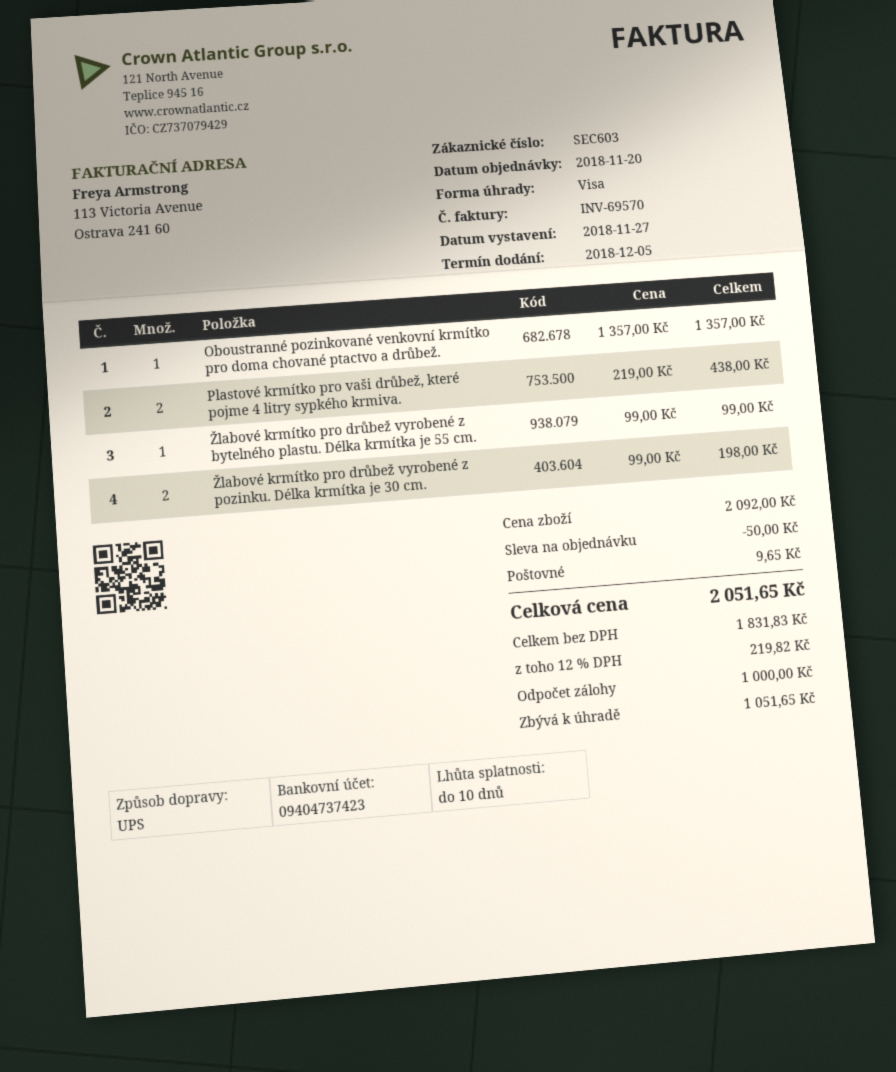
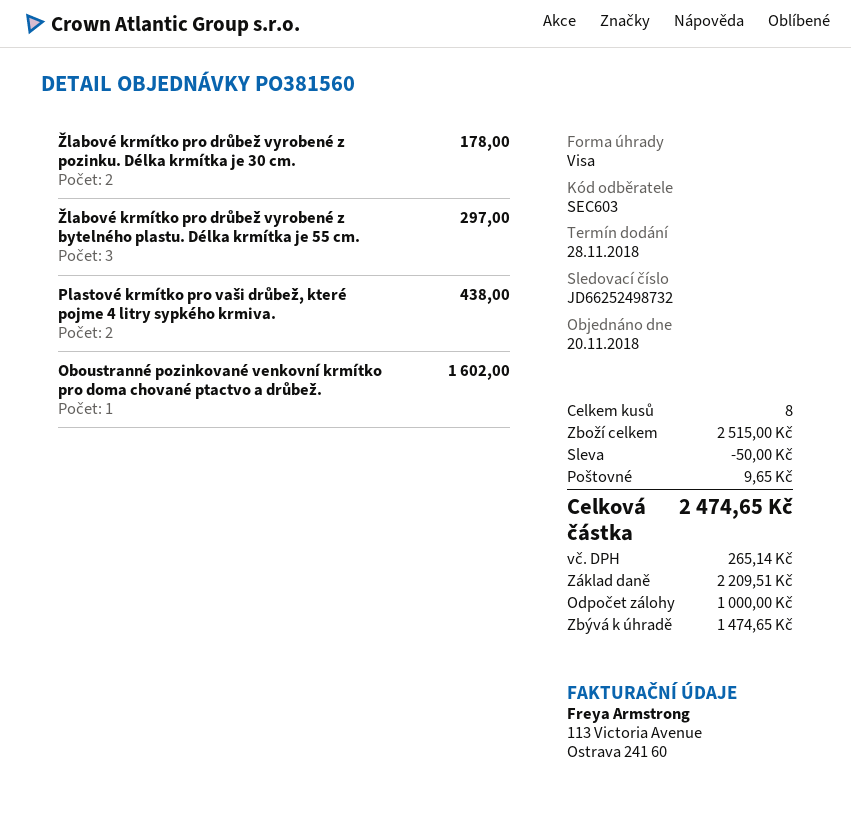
delivery date: 2018-12-05 -> 2018-11-28
Oboustranné pozinkované venkovní krmítko pro doma chované ptactvo a drůbež.: 1 for 1357.00 -> 1 for 1602.00
Žlabové krmítko pro drůbež vyrobené z bytelného plastu. Délka krmítka je 55 cm.: 1 for 99.00 -> 3 for 297.00
Žlabové krmítko pro drůbež vyrobené z pozinku. Délka krmítka je 30 cm.: 2 for 198.00 -> 2 for 178.00
subtotal: 2092.00 -> 2515.00
net: 1831.83 -> 2209.51
tax: 219.82 -> 265.14
total: 2051.65 -> 2474.65
balance: 1051.65 -> 1474.65

